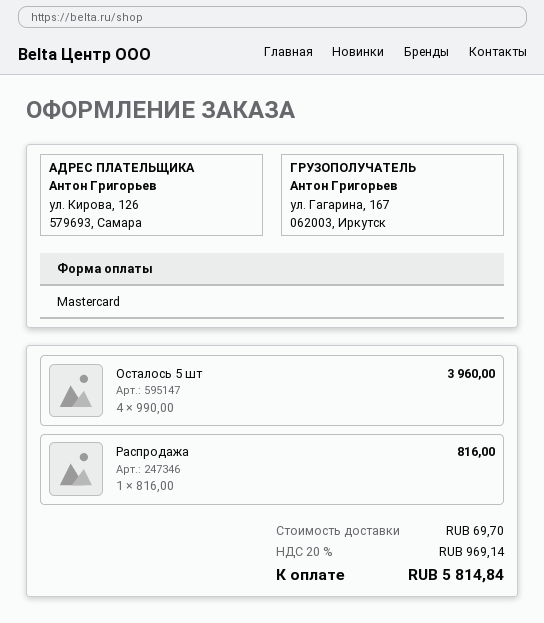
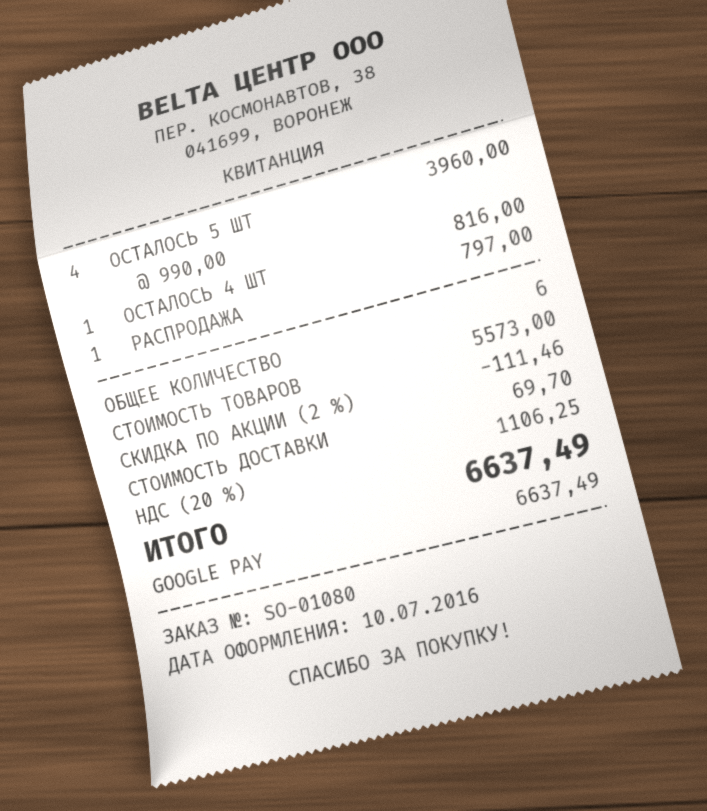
payment method: Mastercard -> Google Pay
Распродажа: 1 x 816.00 = 816.00 -> 1 x 797.00 = 797.00
ОСТАЛОСЬ 4 ШТ: none -> 1 x 816.00 = 816.00
discount: none -> 2% = 111.46
tax: 20% = 969.14 -> 20% = 1106.25
total: 5814.84 -> 6637.49

